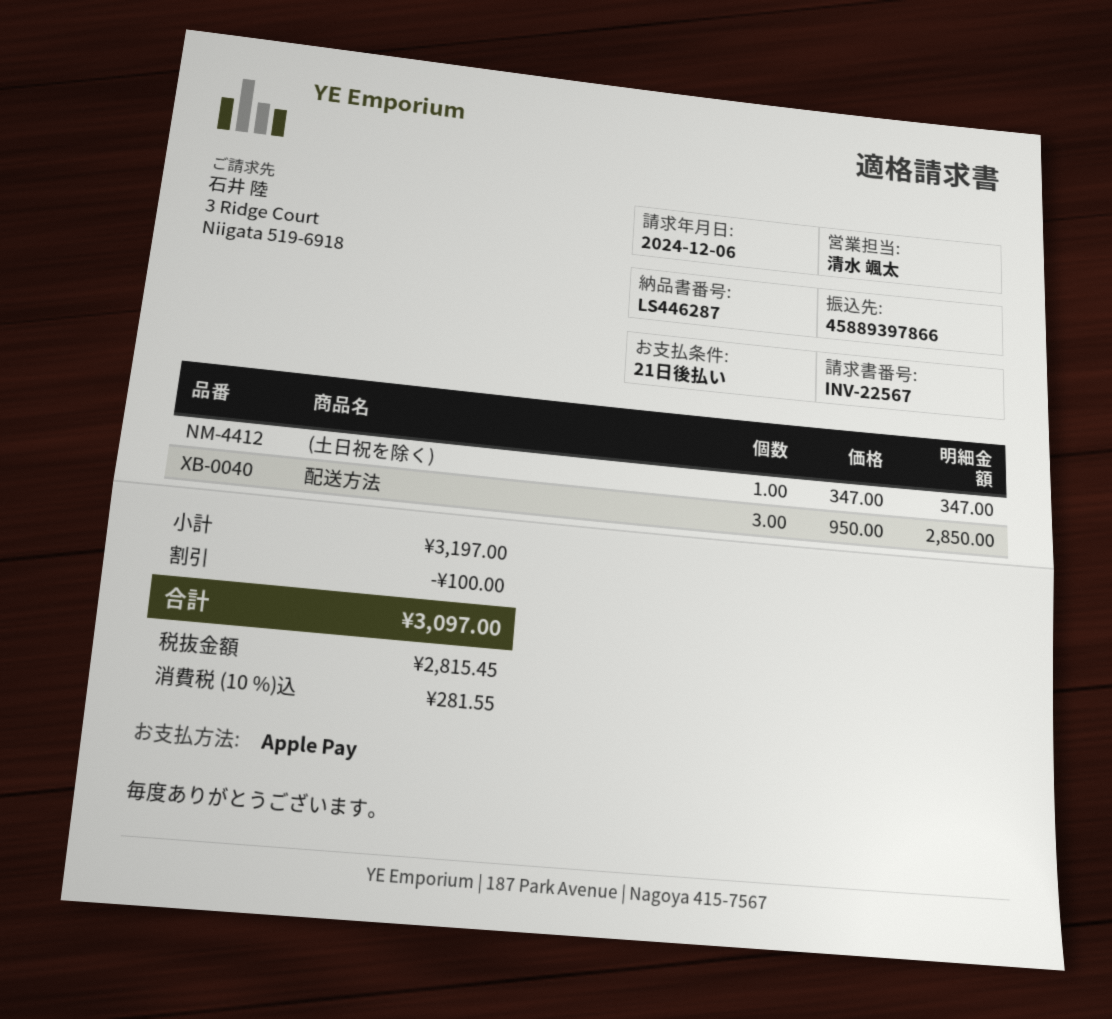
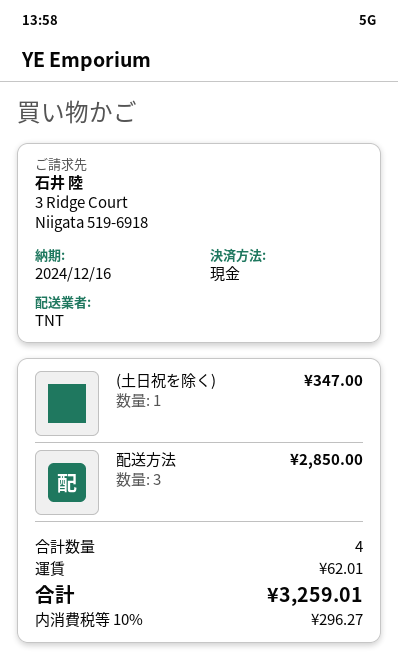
payment method: Apple Pay -> cash
discount: 100.00 -> none
shipping: none -> 62.01
tax: 10% = 281.55 -> 10% = 296.27
total: 3097.00 -> 3259.01

